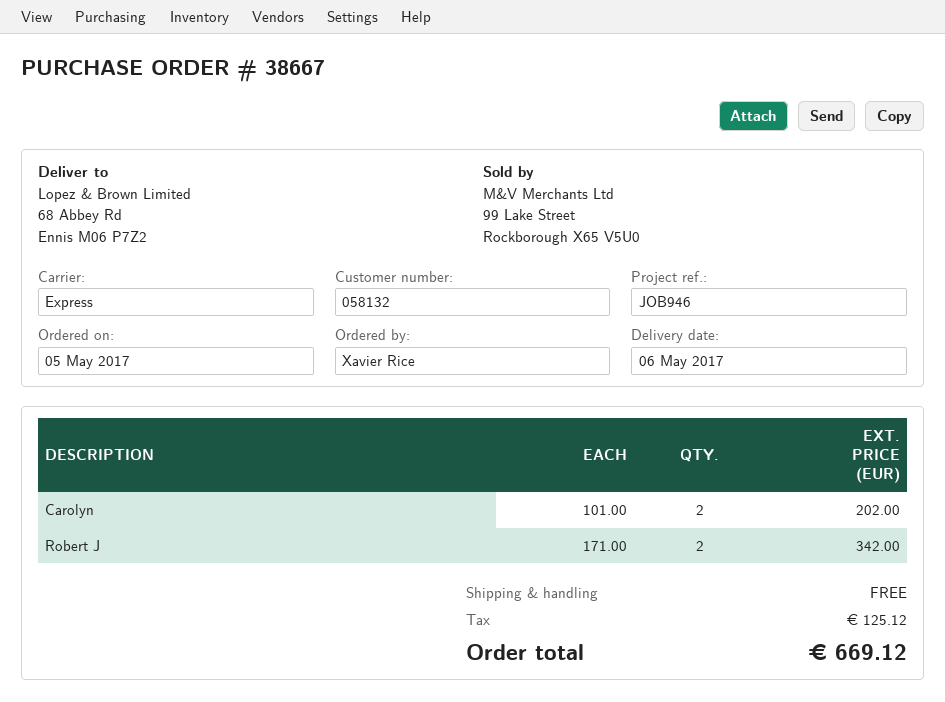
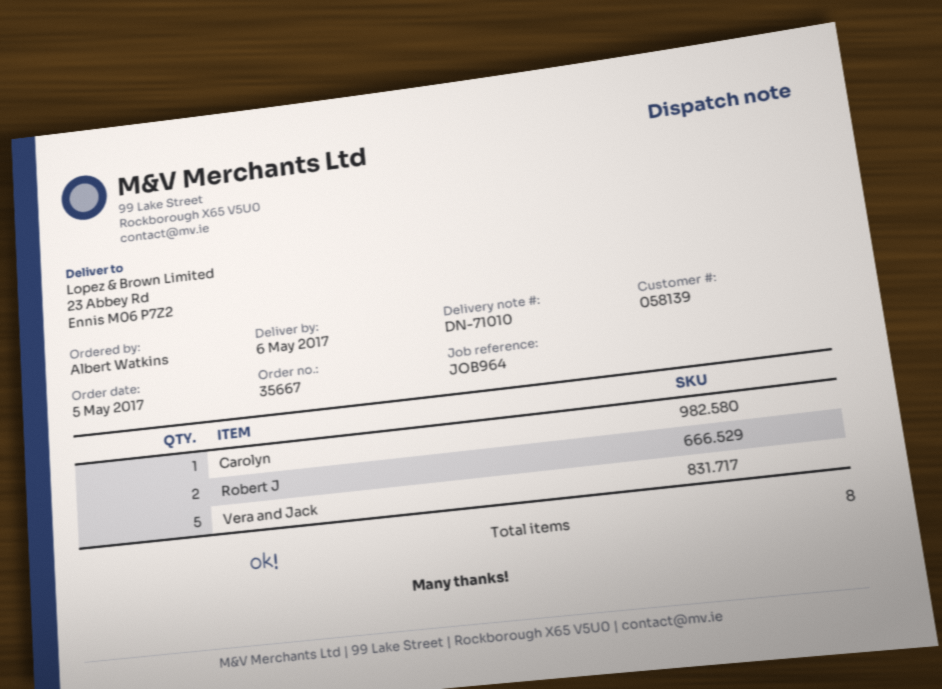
order number: 38667 -> 35667
customer number: 058132 -> 058139
reference: JOB946 -> JOB964
ordered by: Xavier Rice -> Albert Watkins
ship to: 68 Abbey Rd, Ennis M06 P7Z2 -> 23 Abbey Rd, Ennis M06 P7Z2
Carolyn: 2 -> 1
Vera and Jack: none -> 5

